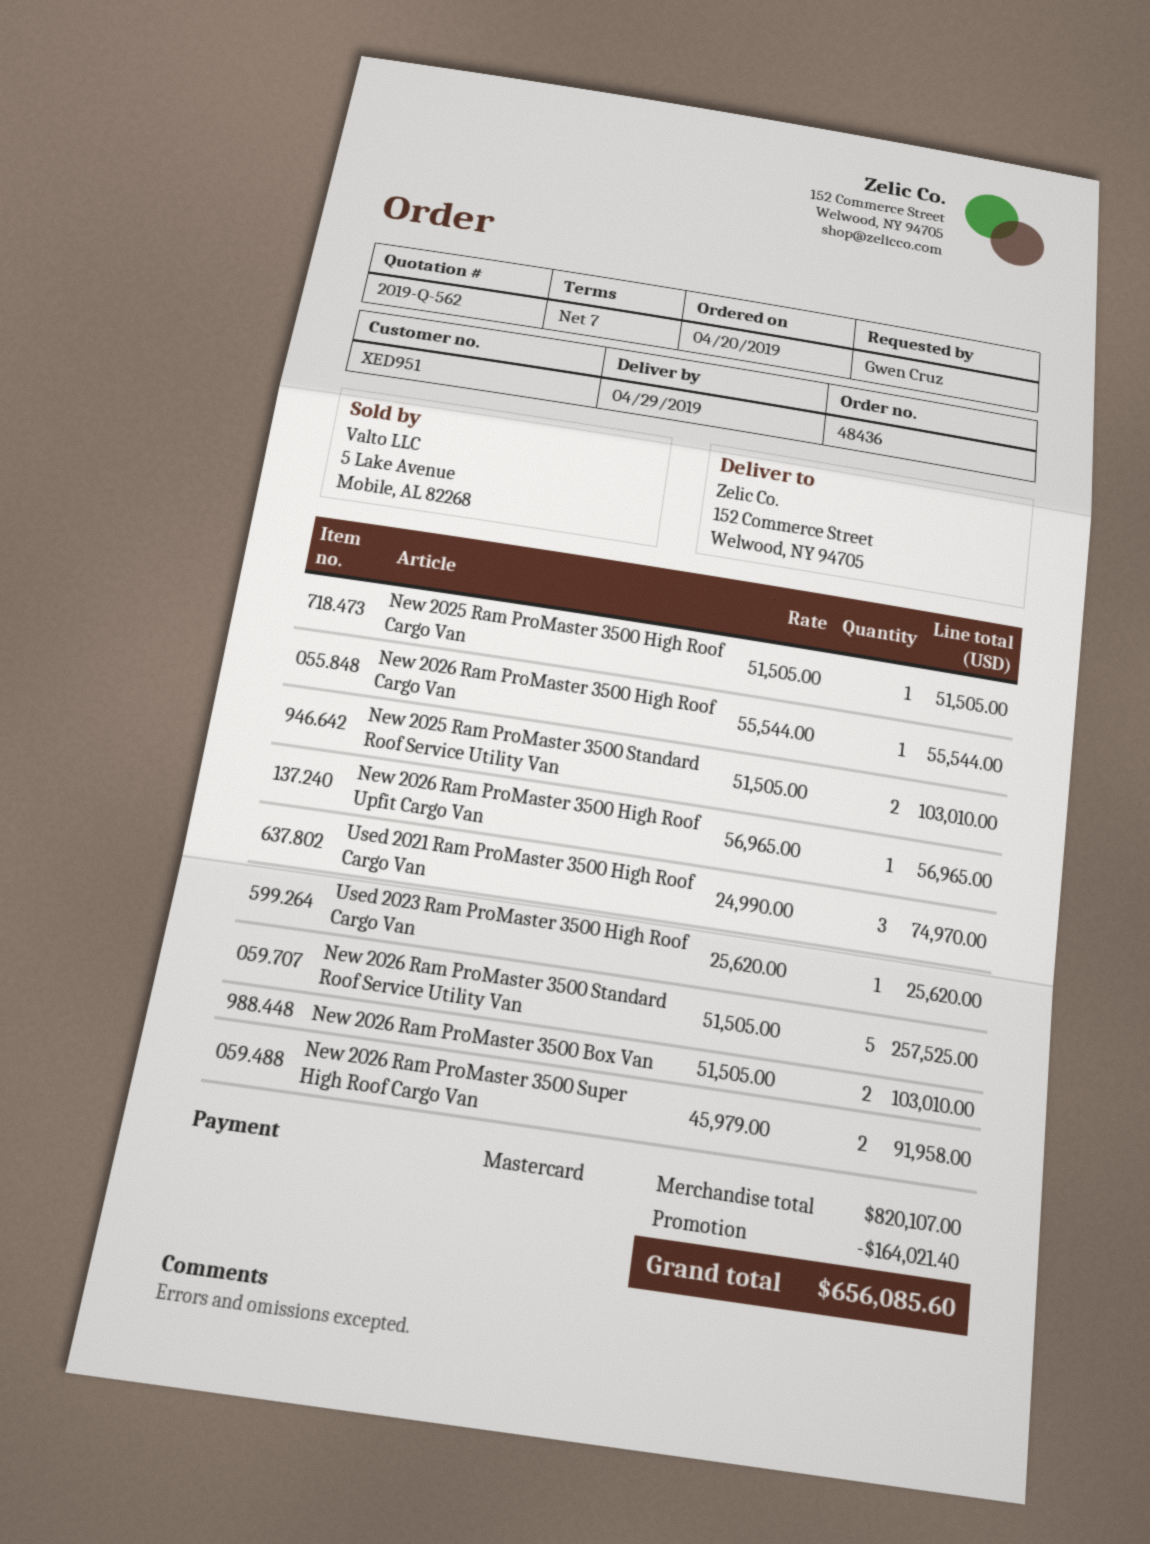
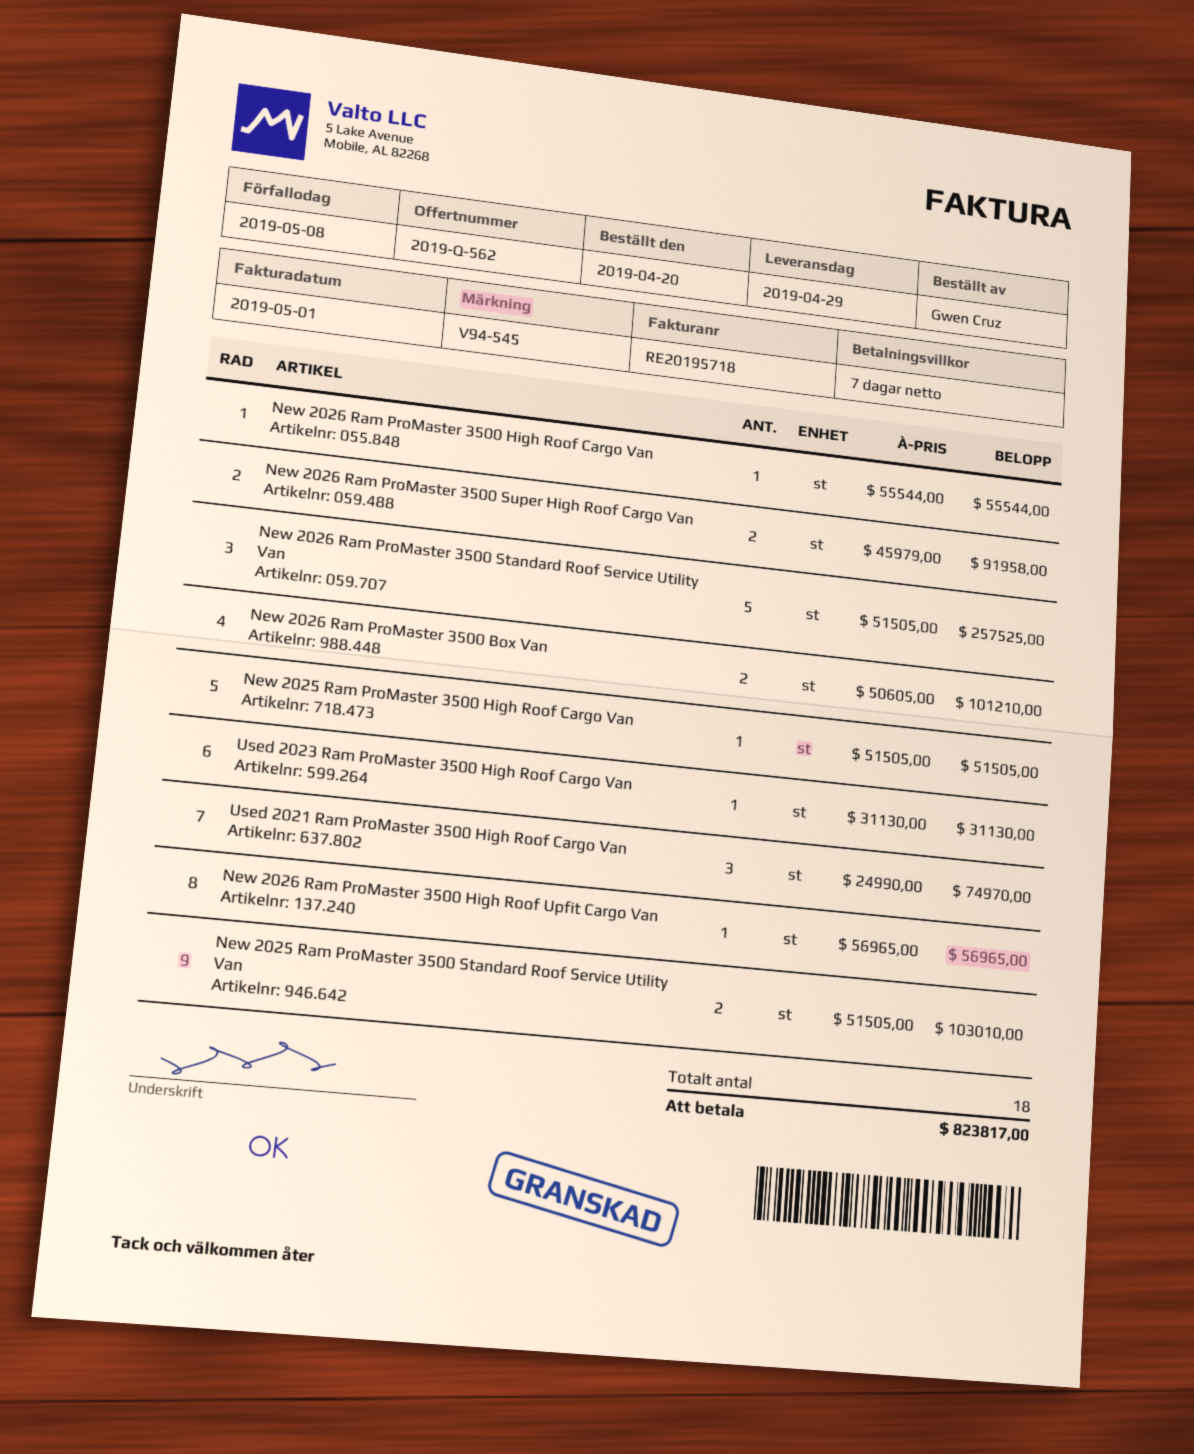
Used 2023 Ram ProMaster 3500 High Roof Cargo Van: 1 x 25620.00 = 25620.00 -> 1 x 31130.00 = 31130.00
New 2026 Ram ProMaster 3500 Box Van: 2 x 51505.00 = 103010.00 -> 2 x 50605.00 = 101210.00
discount: 164021.40 -> none
total: 656085.60 -> 823817.00

